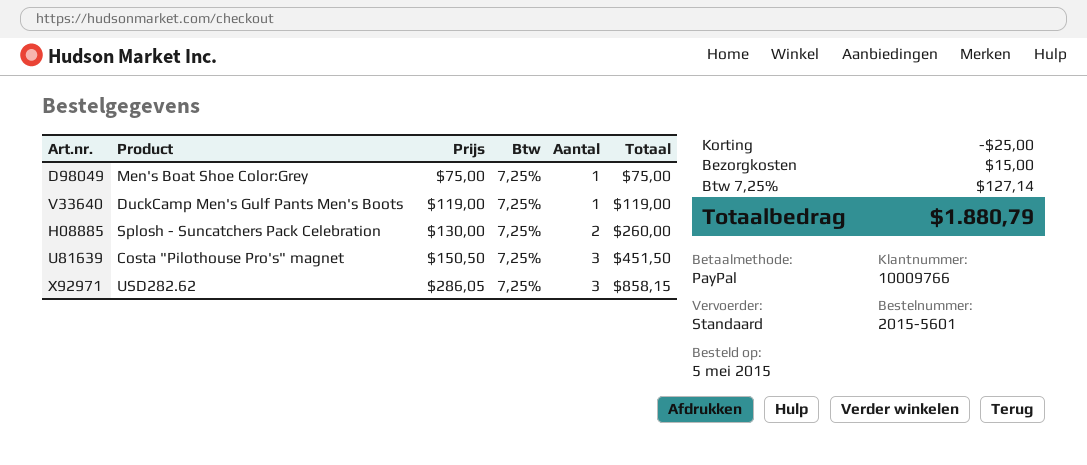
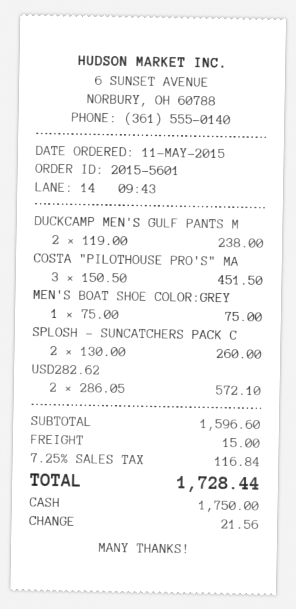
order date: 2015-05-05 -> 2015-05-11
payment method: PayPal -> cash
DuckCamp Men's Gulf Pants Men's Boots: 1 x 119.00 = 119.00 -> 2 x 119.00 = 238.00
USD282.62: 3 x 286.05 = 858.15 -> 2 x 286.05 = 572.10
discount: 25.00 -> none
tax: 7.25% = 127.14 -> 7.25% = 116.84
total: 1880.79 -> 1728.44

